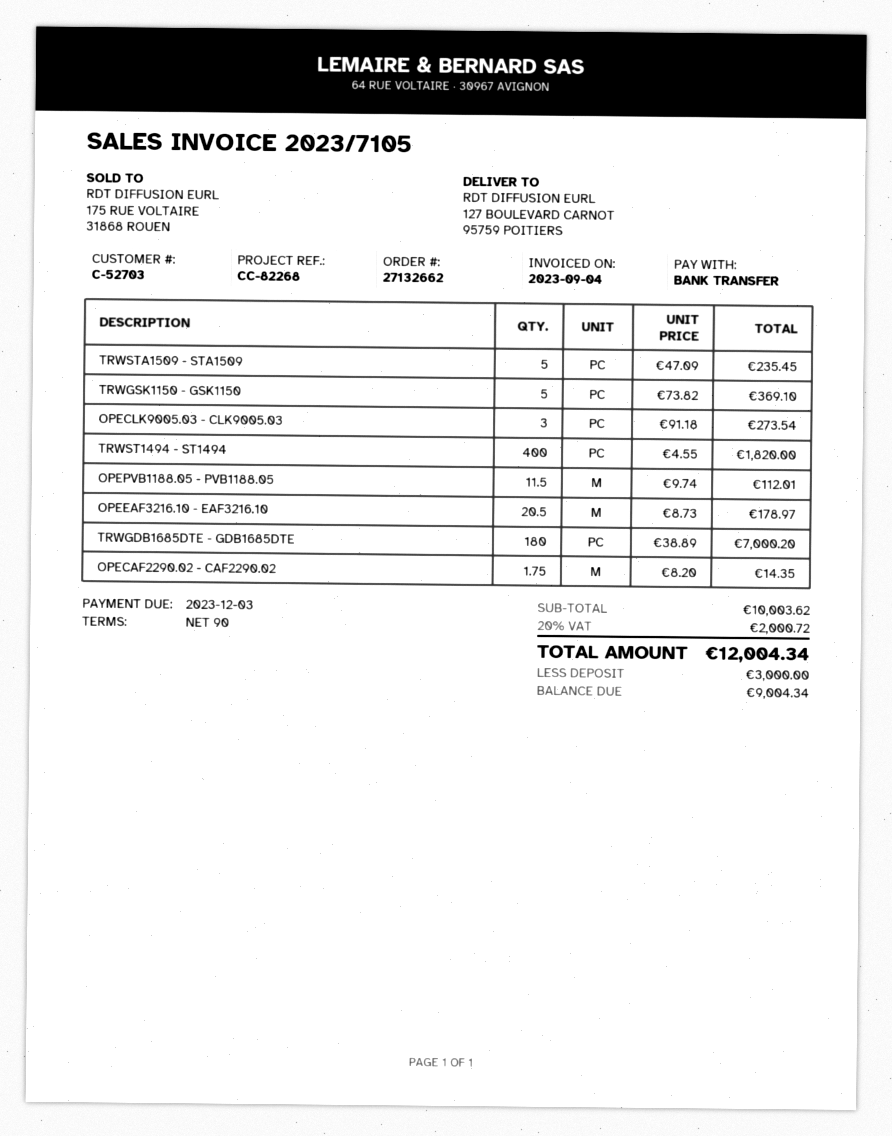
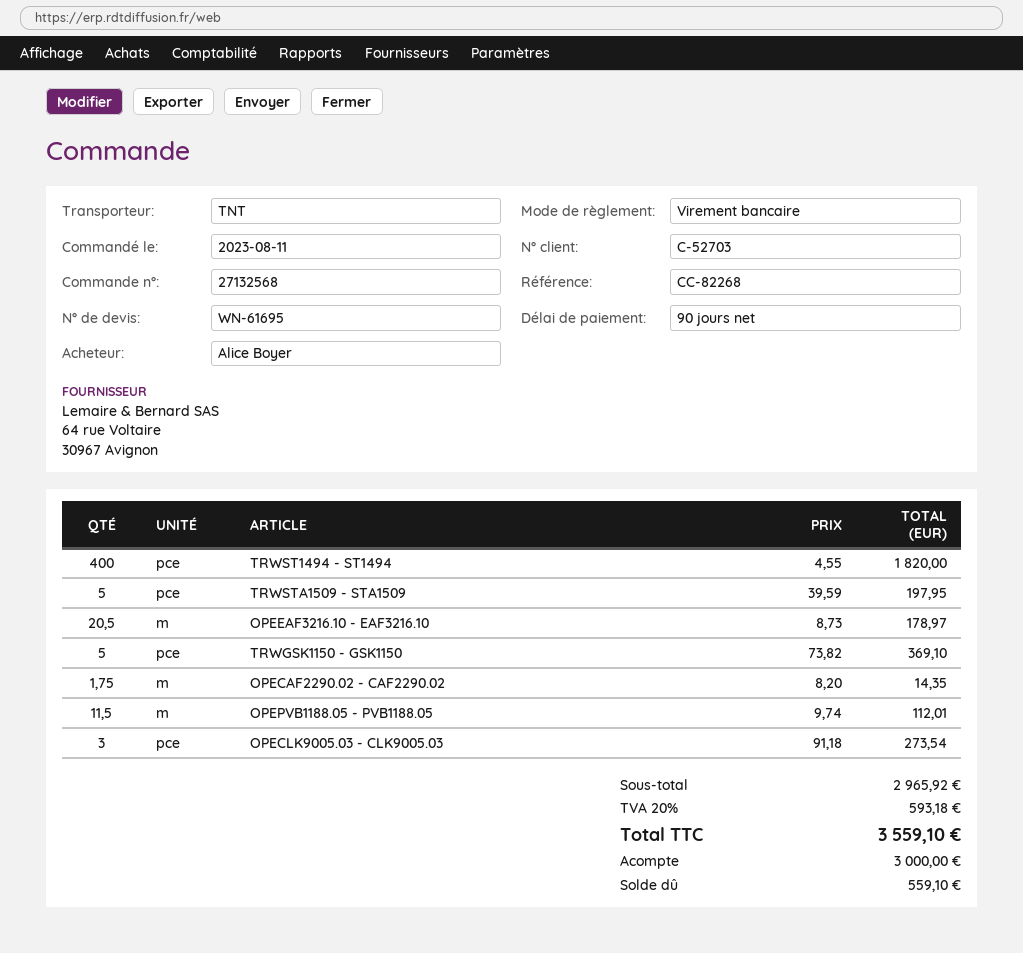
order number: 27132662 -> 27132568
TRWSTA1509 - STA1509: 5 x 47.09 = 235.45 -> 5 x 39.59 = 197.95
TRWGDB1685DTE - GDB1685DTE: 180 x 38.89 = 7000.20 -> none
subtotal: 10003.62 -> 2965.92
tax: 20% = 2000.72 -> 20% = 593.18
total: 12004.34 -> 3559.10
balance: 9004.34 -> 559.10

